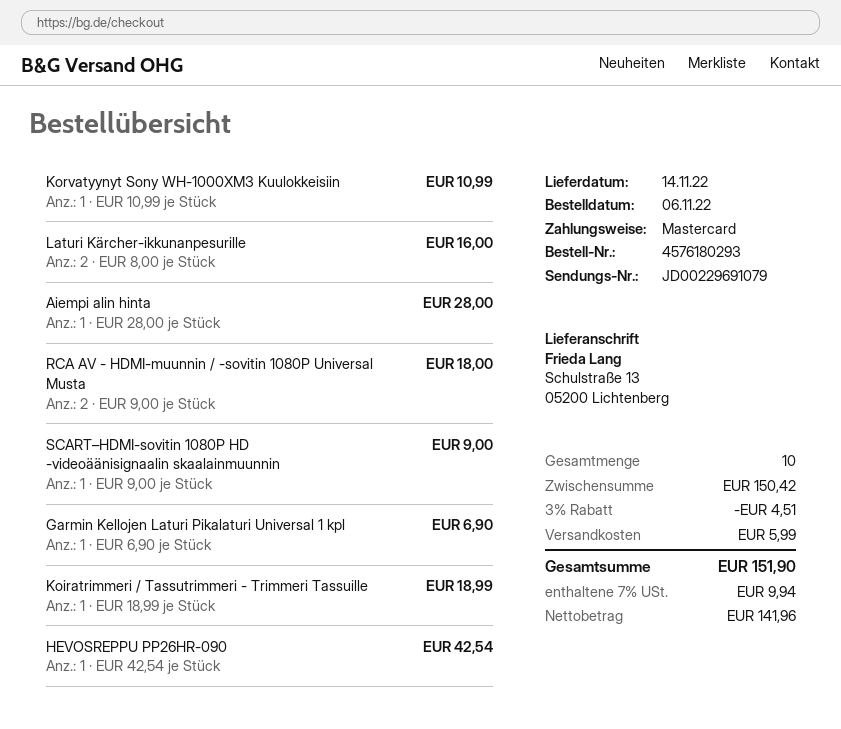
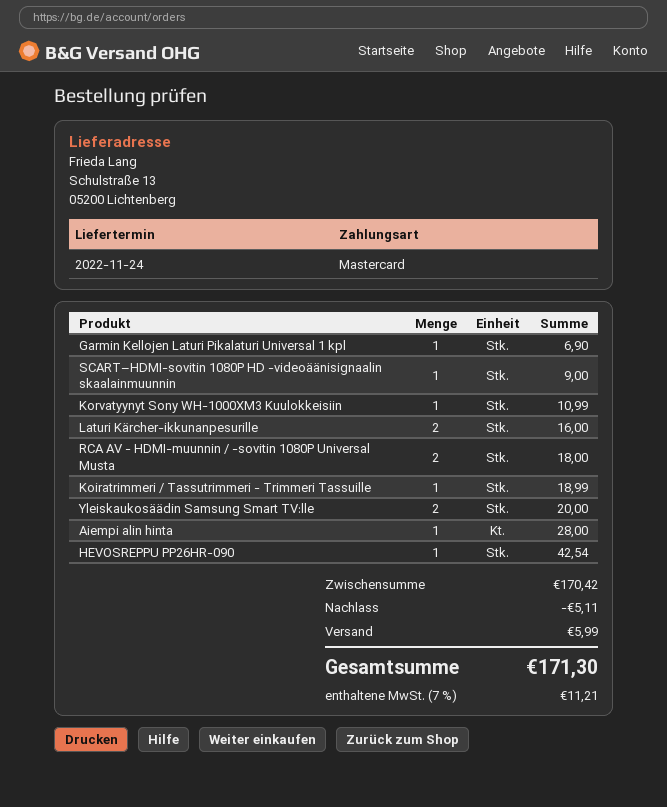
delivery date: 2022-11-14 -> 2022-11-24
Yleiskaukosäädin Samsung Smart TV:lle: none -> 2 for 20.00
subtotal: 150.42 -> 170.42
discount: 4.51 -> 5.11
tax: 7% = 9.94 -> 7% = 11.21
total: 151.90 -> 171.30

